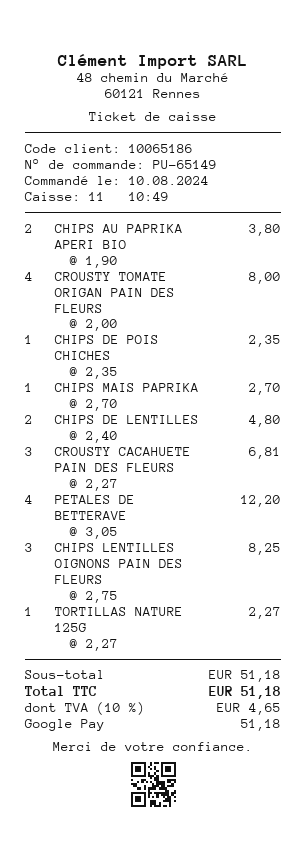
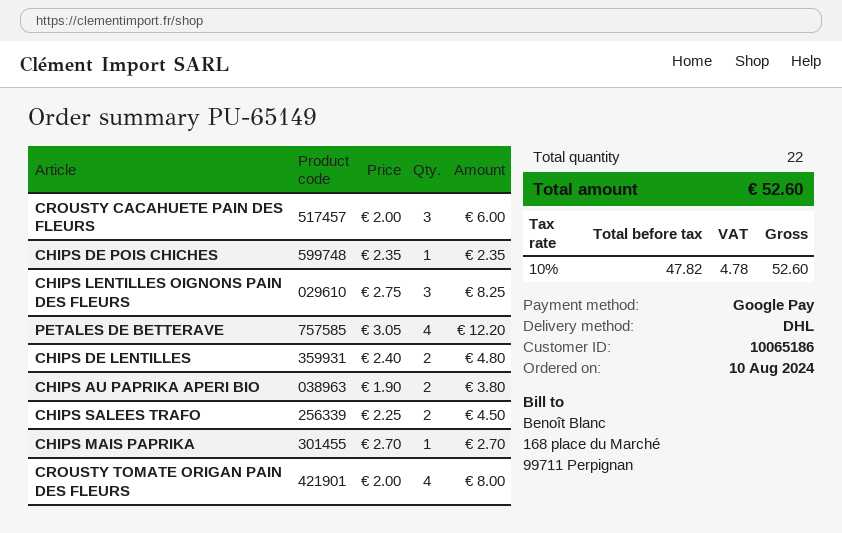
CROUSTY CACAHUETE PAIN DES FLEURS: 3 x 2.27 = 6.81 -> 3 x 2.00 = 6.00
TORTILLAS NATURE 125G: 1 x 2.27 = 2.27 -> none
CHIPS SALEES TRAFO: none -> 2 x 2.25 = 4.50
tax: 10% = 4.65 -> 10% = 4.78
total: 51.18 -> 52.60

